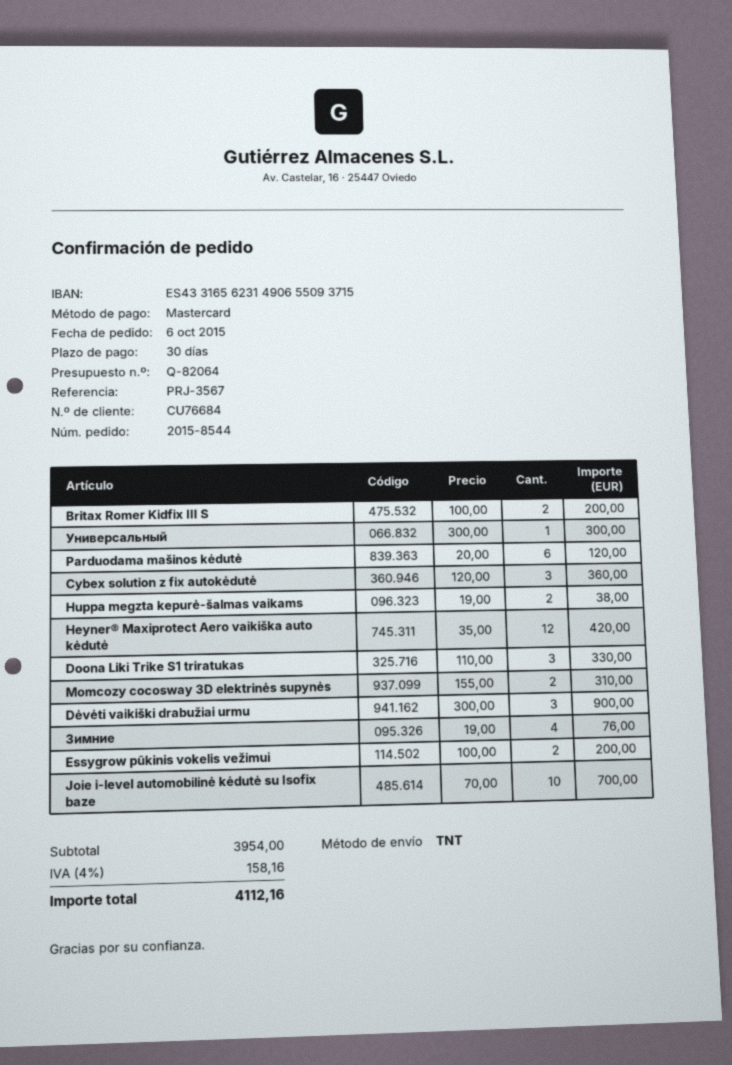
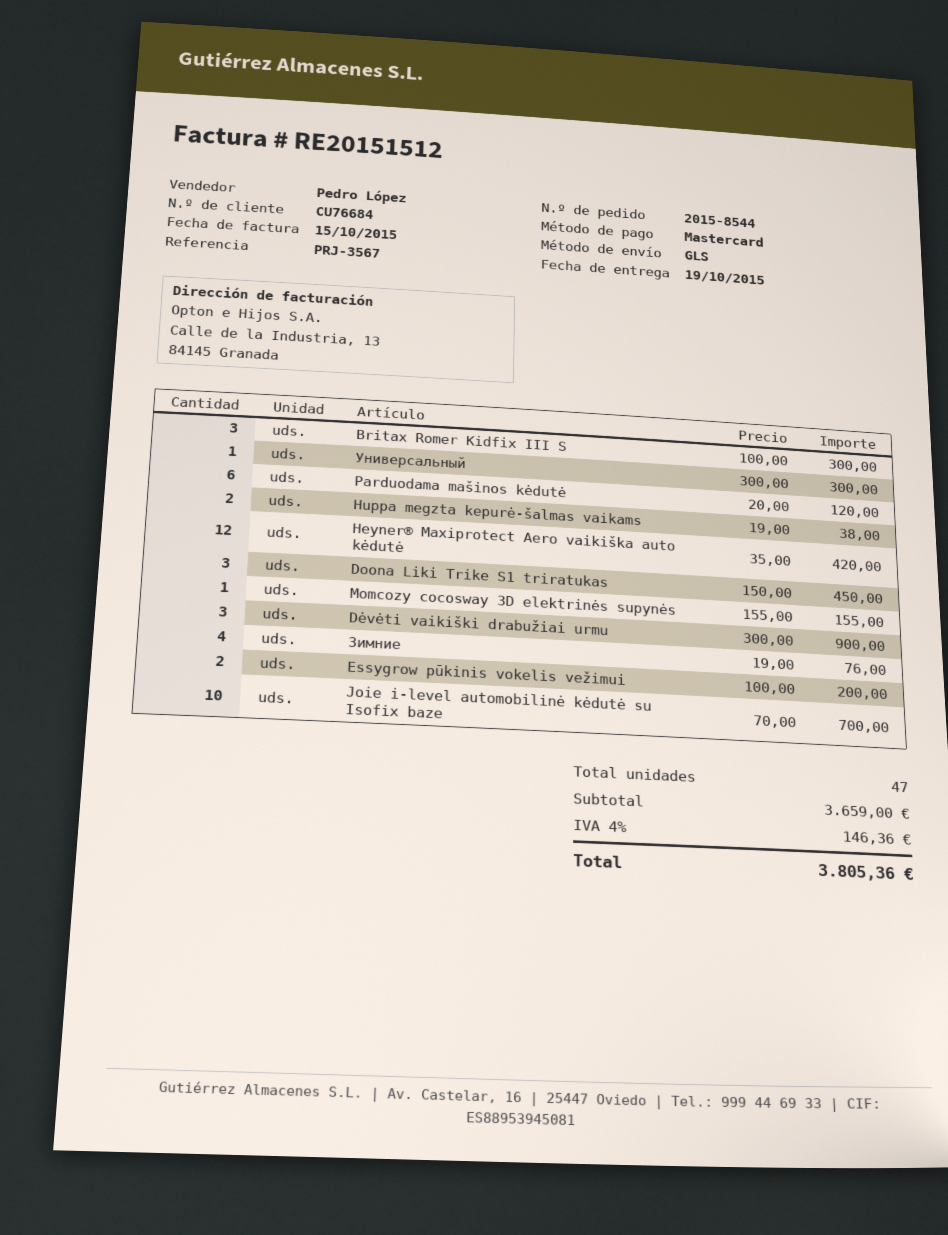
shipping method: TNT -> GLS
Britax Romer Kidfix III S: 2 x 100.00 = 200.00 -> 3 x 100.00 = 300.00
Cybex solution z fix autokėdutė: 3 x 120.00 = 360.00 -> none
Doona Liki Trike S1 triratukas: 3 x 110.00 = 330.00 -> 3 x 150.00 = 450.00
Momcozy cocosway 3D elektrinės supynės: 2 x 155.00 = 310.00 -> 1 x 155.00 = 155.00
subtotal: 3954.00 -> 3659.00
tax: 4% = 158.16 -> 4% = 146.36
total: 4112.16 -> 3805.36

